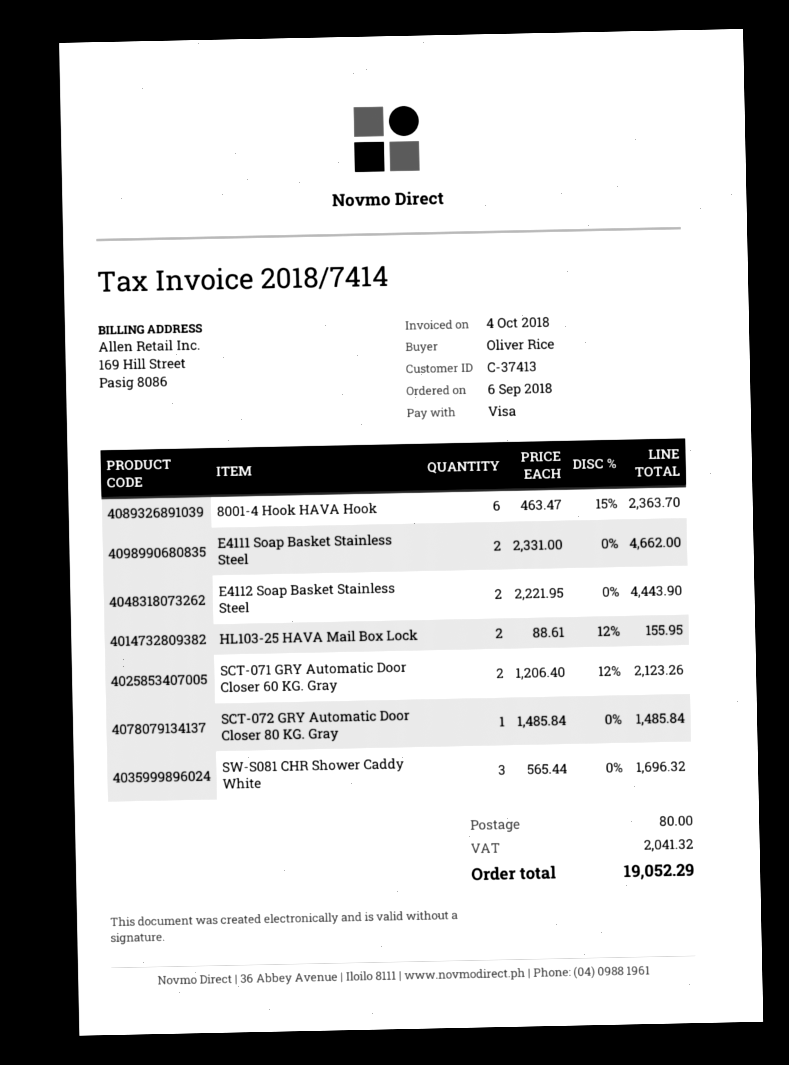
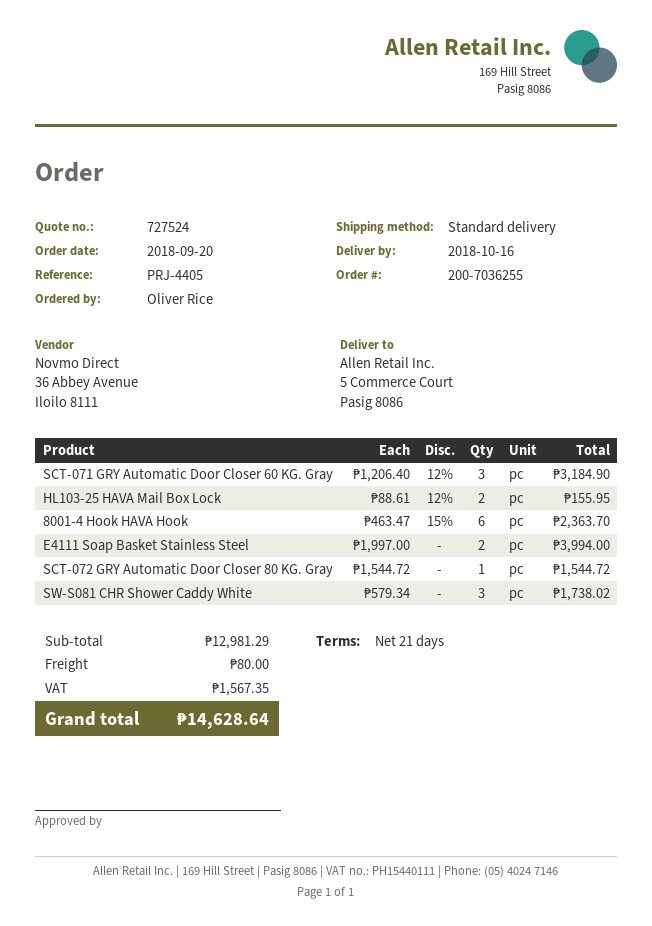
order date: 2018-09-06 -> 2018-09-20
E4111 Soap Basket Stainless Steel: 2 x 2331.00 = 4662.00 -> 2 x 1997.00 = 3994.00
E4112 Soap Basket Stainless Steel: 2 x 2221.95 = 4443.90 -> none
SCT-071 GRY Automatic Door Closer 60 KG. Gray: 2 x 1206.40 - 12% = 2123.26 -> 3 x 1206.40 - 12% = 3184.90
SCT-072 GRY Automatic Door Closer 80 KG. Gray: 1 x 1485.84 = 1485.84 -> 1 x 1544.72 = 1544.72
SW-S081 CHR Shower Caddy White: 3 x 565.44 = 1696.32 -> 3 x 579.34 = 1738.02
tax: 2041.32 -> 1567.35
total: 19052.29 -> 14628.64

